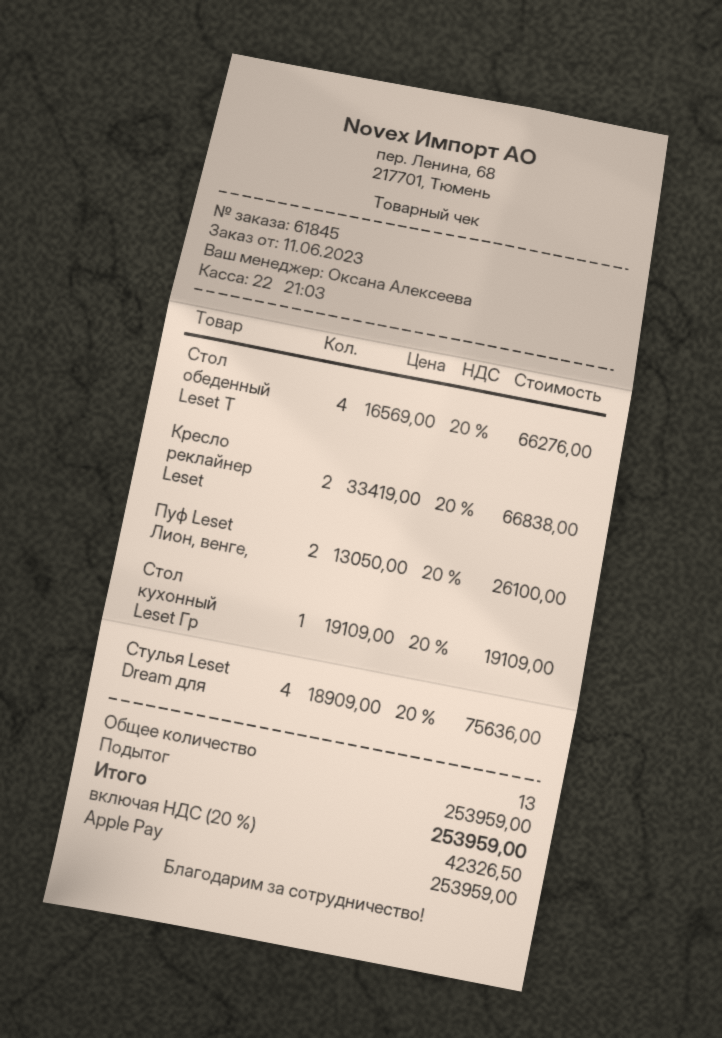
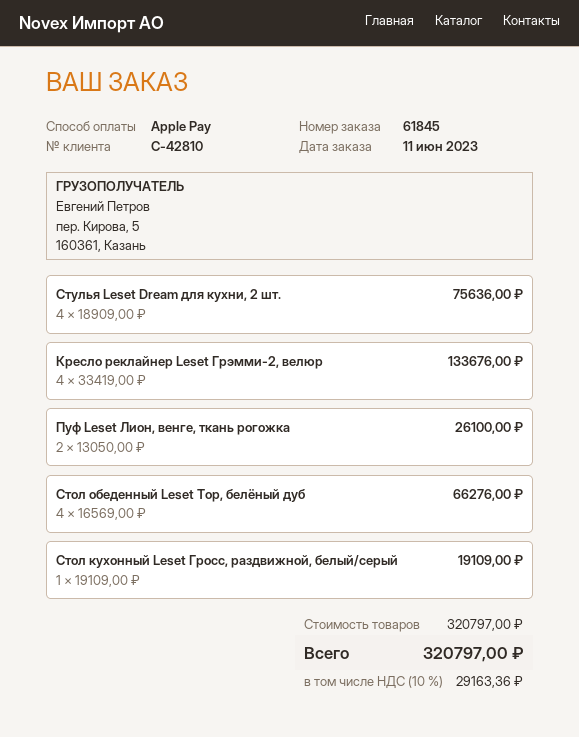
Кресло реклайнер Leset: 2 x 33419.00 = 66838.00 -> 4 x 33419.00 = 133676.00
subtotal: 253959.00 -> 320797.00
tax: 20% = 42326.50 -> 10% = 29163.36
total: 253959.00 -> 320797.00

